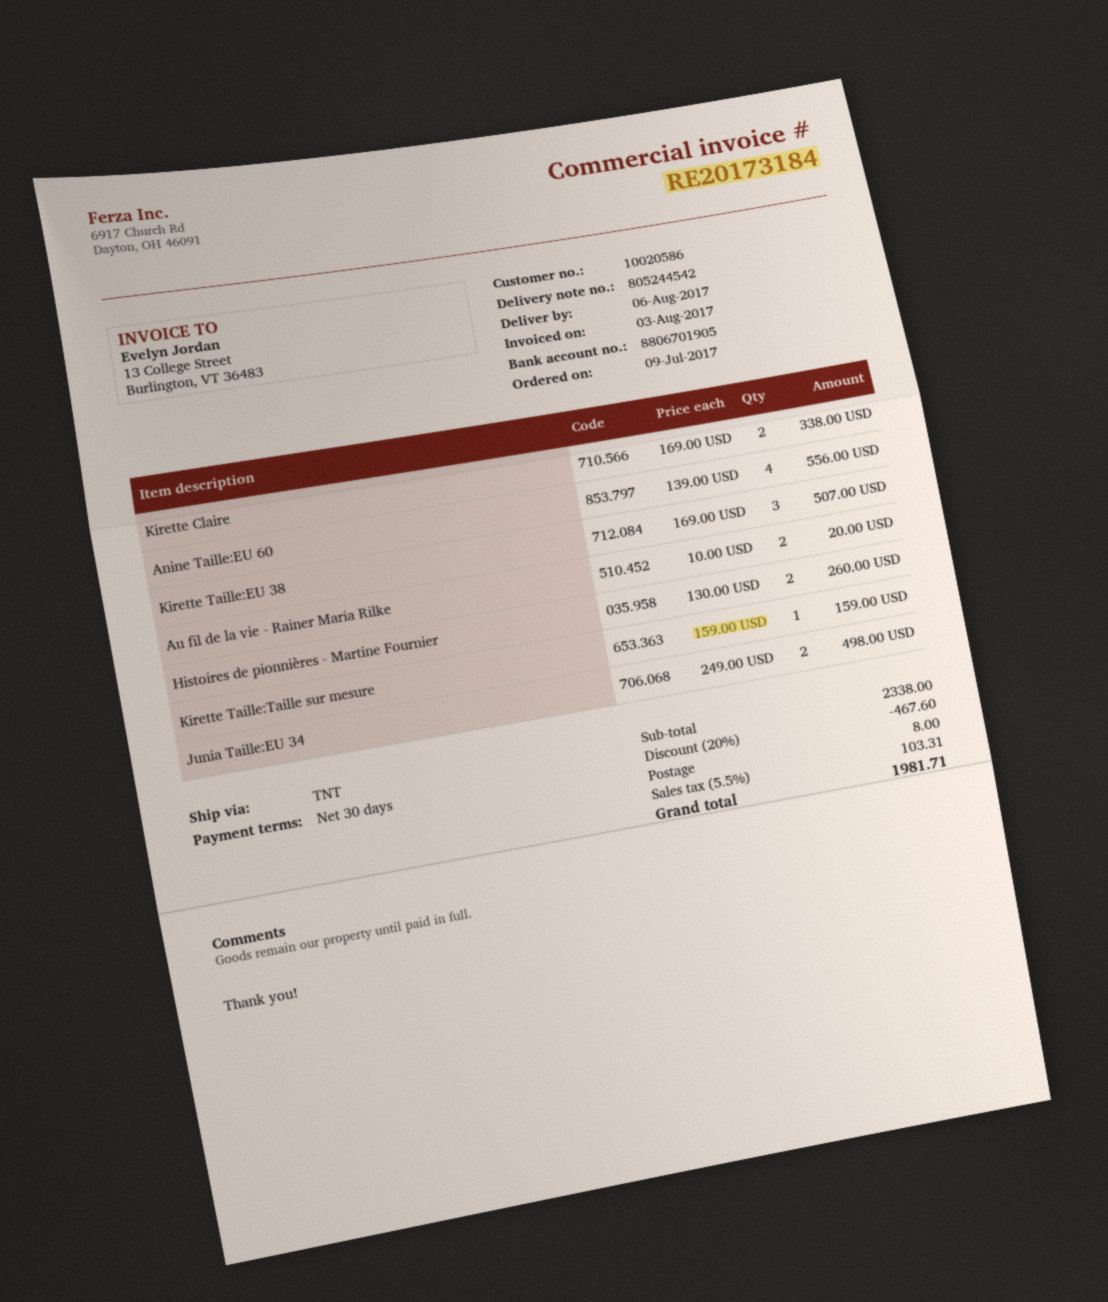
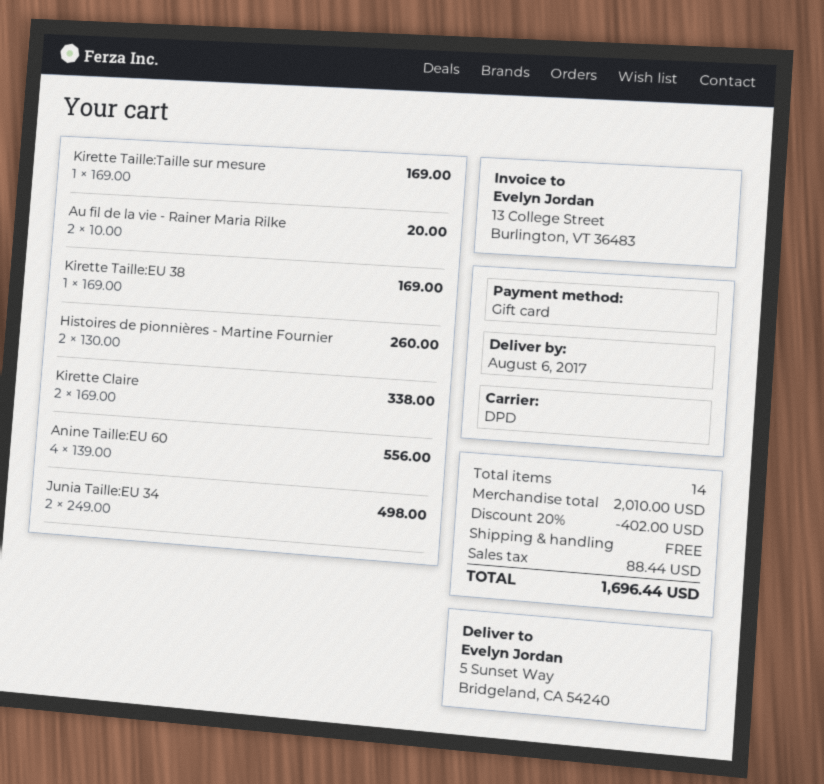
shipping method: TNT -> DPD
Kirette Taille:EU 38: 3 x 169.00 = 507.00 -> 1 x 169.00 = 169.00
Kirette Taille:Taille sur mesure: 1 x 159.00 = 159.00 -> 1 x 169.00 = 169.00
subtotal: 2338.00 -> 2010.00
discount: 20% = 467.60 -> 20% = 402.00
shipping: 8.00 -> 0.00
tax: 103.31 -> 88.44
total: 1981.71 -> 1696.44

